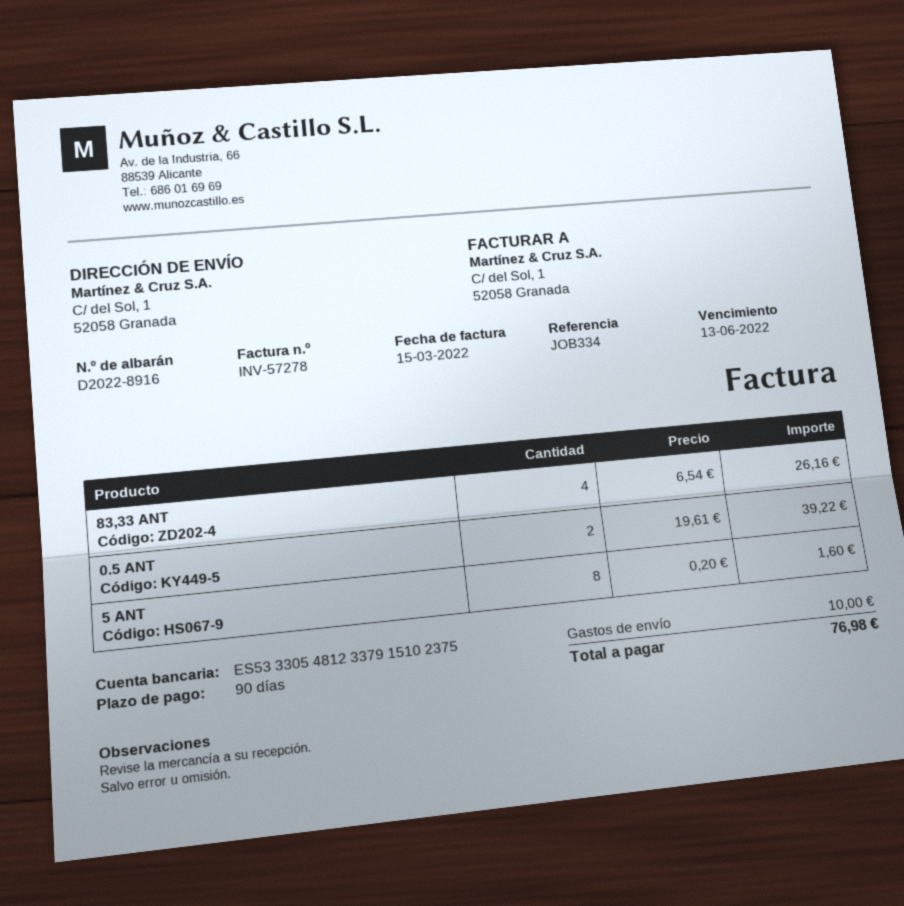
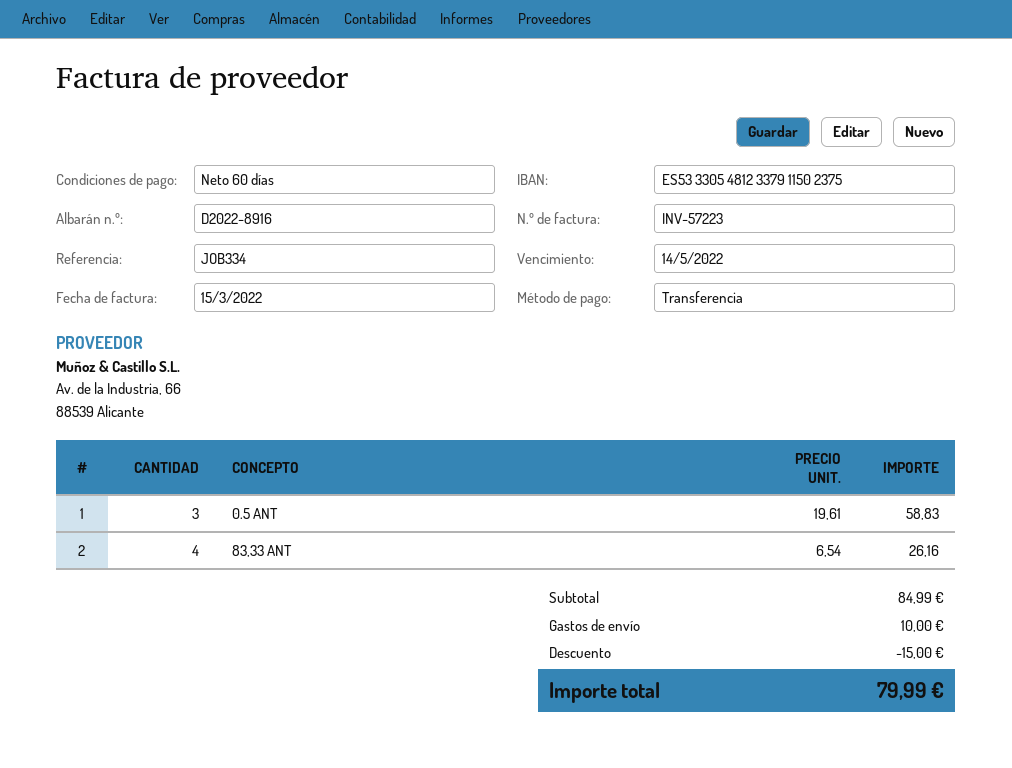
invoice number: INV-57278 -> INV-57223
payment terms: 90 days -> 60 days
due date: 2022-06-13 -> 2022-05-14
bank account: ES5333054812337915102375 -> ES5333054812337911502375
0.5 ANT: 2 x 19.61 = 39.22 -> 3 x 19.61 = 58.83
5 ANT: 8 x 0.20 = 1.60 -> none
discount: none -> 15.00
total: 76.98 -> 79.99

